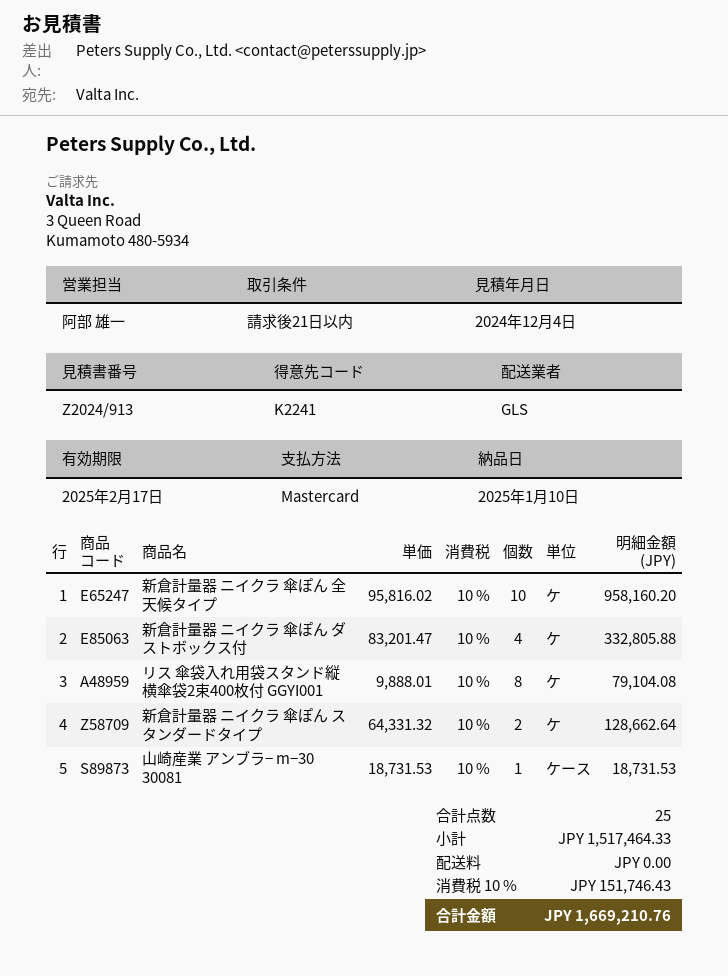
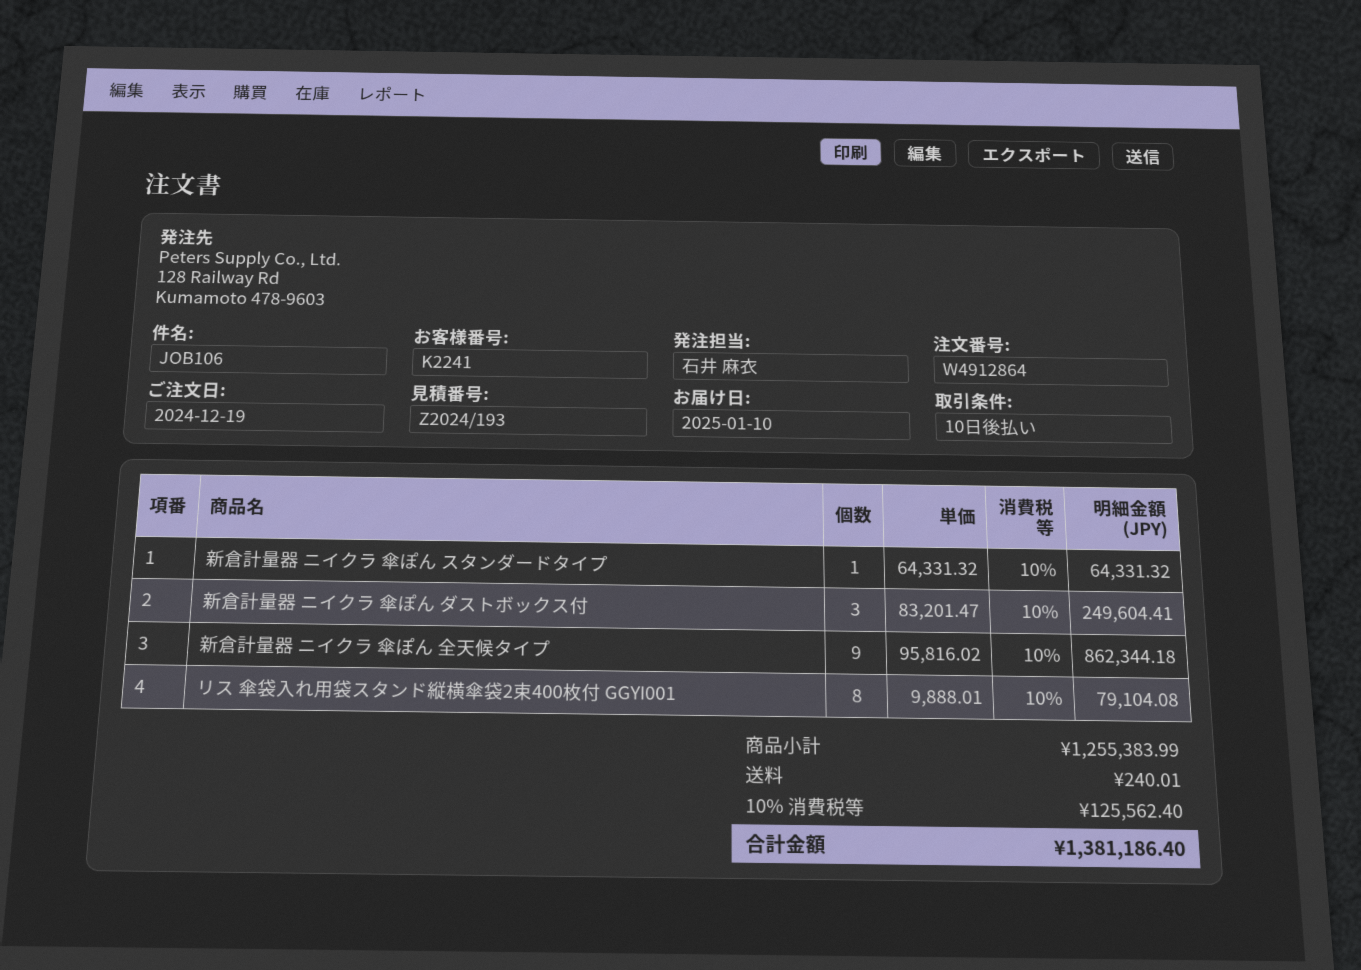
quote number: Z2024/913 -> Z2024/193
payment terms: 21 days -> 10 days
新倉計量器 ニイクラ 傘ぽん 全天候タイプ: 10 x 95816.02 = 958160.20 -> 9 x 95816.02 = 862344.18
新倉計量器 ニイクラ 傘ぽん ダストボックス付: 4 x 83201.47 = 332805.88 -> 3 x 83201.47 = 249604.41
新倉計量器 ニイクラ 傘ぽん スタンダードタイプ: 2 x 64331.32 = 128662.64 -> 1 x 64331.32 = 64331.32
山崎産業 アンブラ− m−30 30081: 1 x 18731.53 = 18731.53 -> none
subtotal: 1517464.33 -> 1255383.99
shipping: 0.00 -> 240.01
tax: 10% = 151746.43 -> 10% = 125562.40
total: 1669210.76 -> 1381186.40

